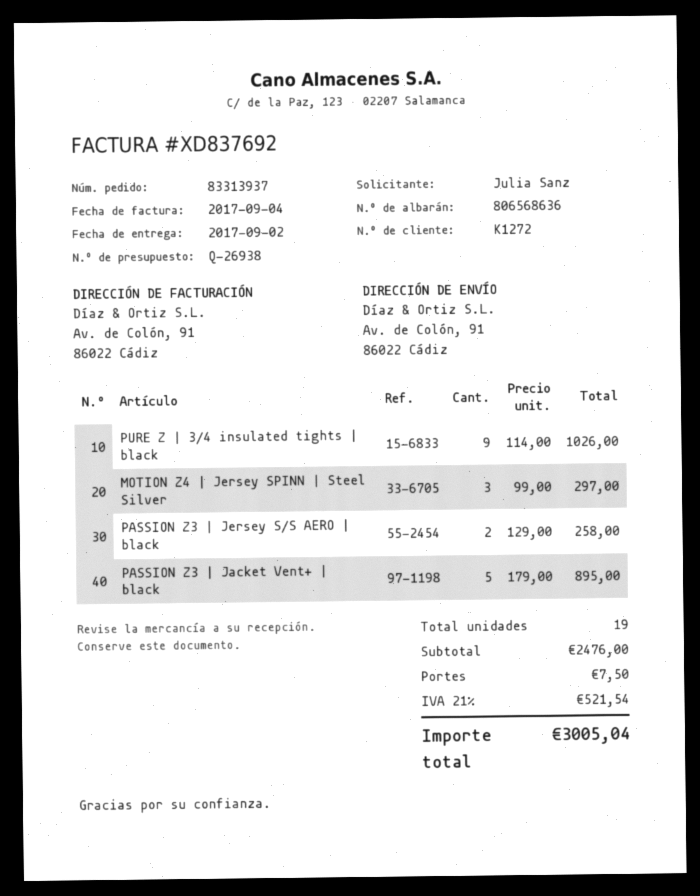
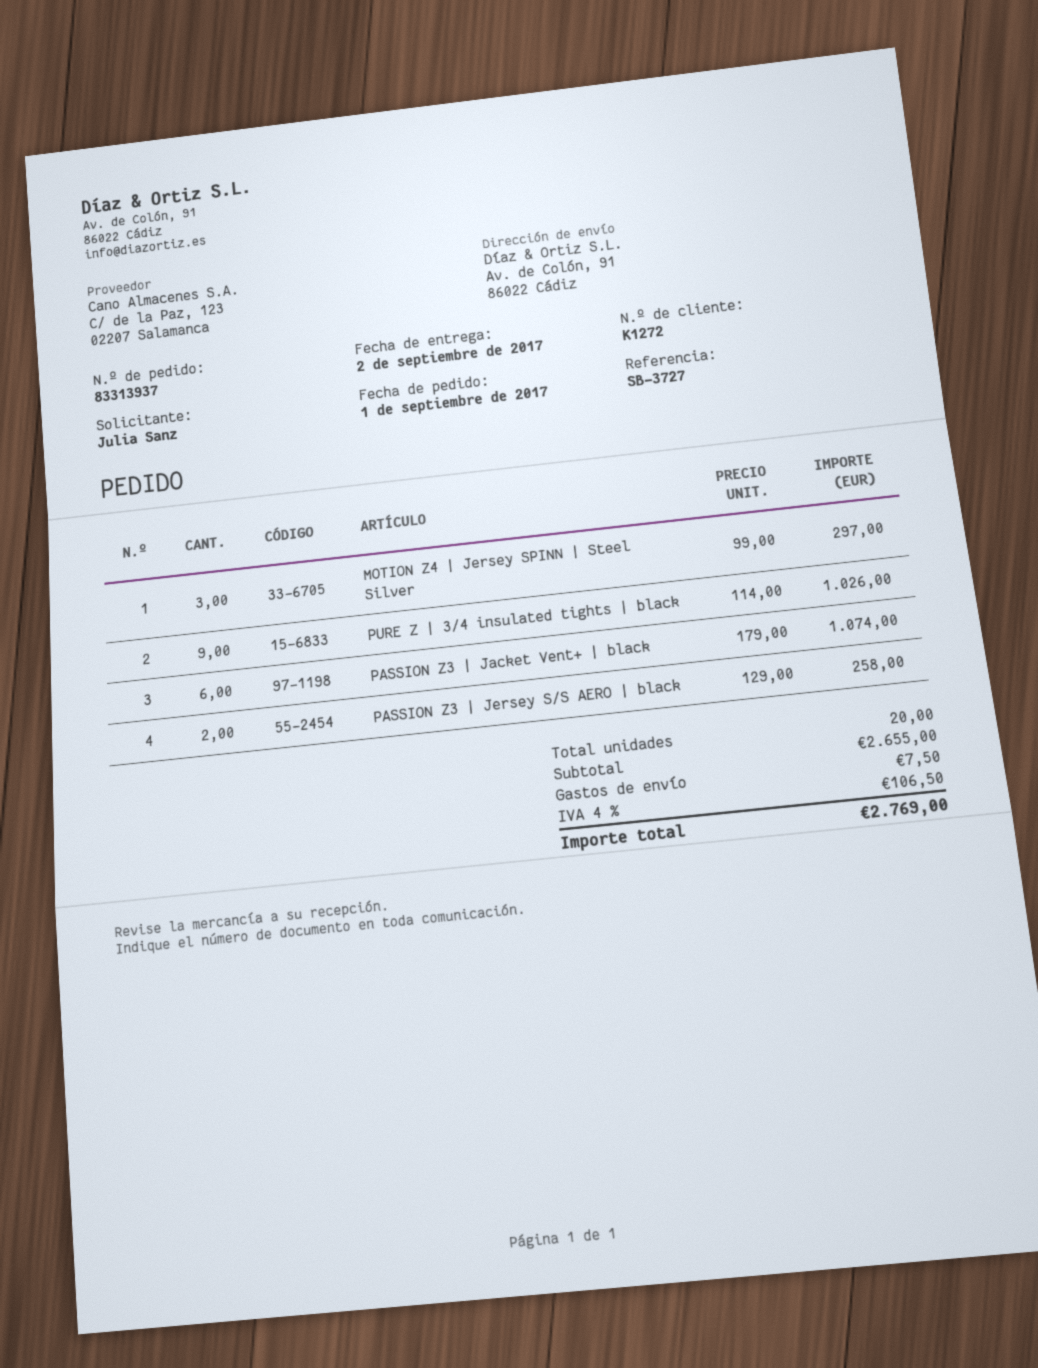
PASSION Z3 | Jacket Vent+ | black: 5 x 179.00 = 895.00 -> 6 x 179.00 = 1074.00
total quantity: 19 -> 20
subtotal: 2476.00 -> 2655.00
tax: 21% = 521.54 -> 4% = 106.50
total: 3005.04 -> 2769.00

